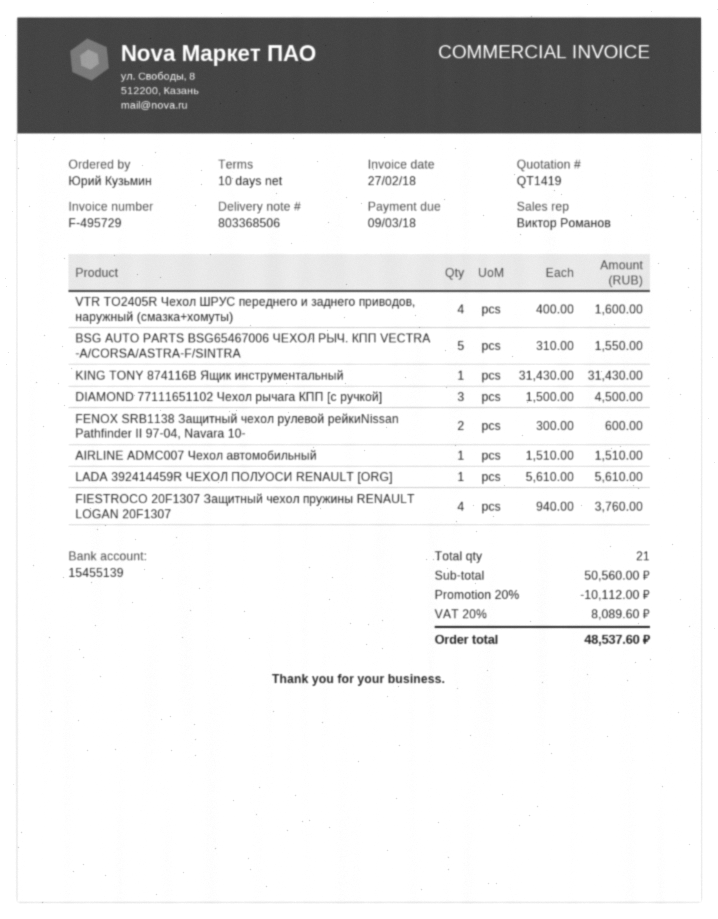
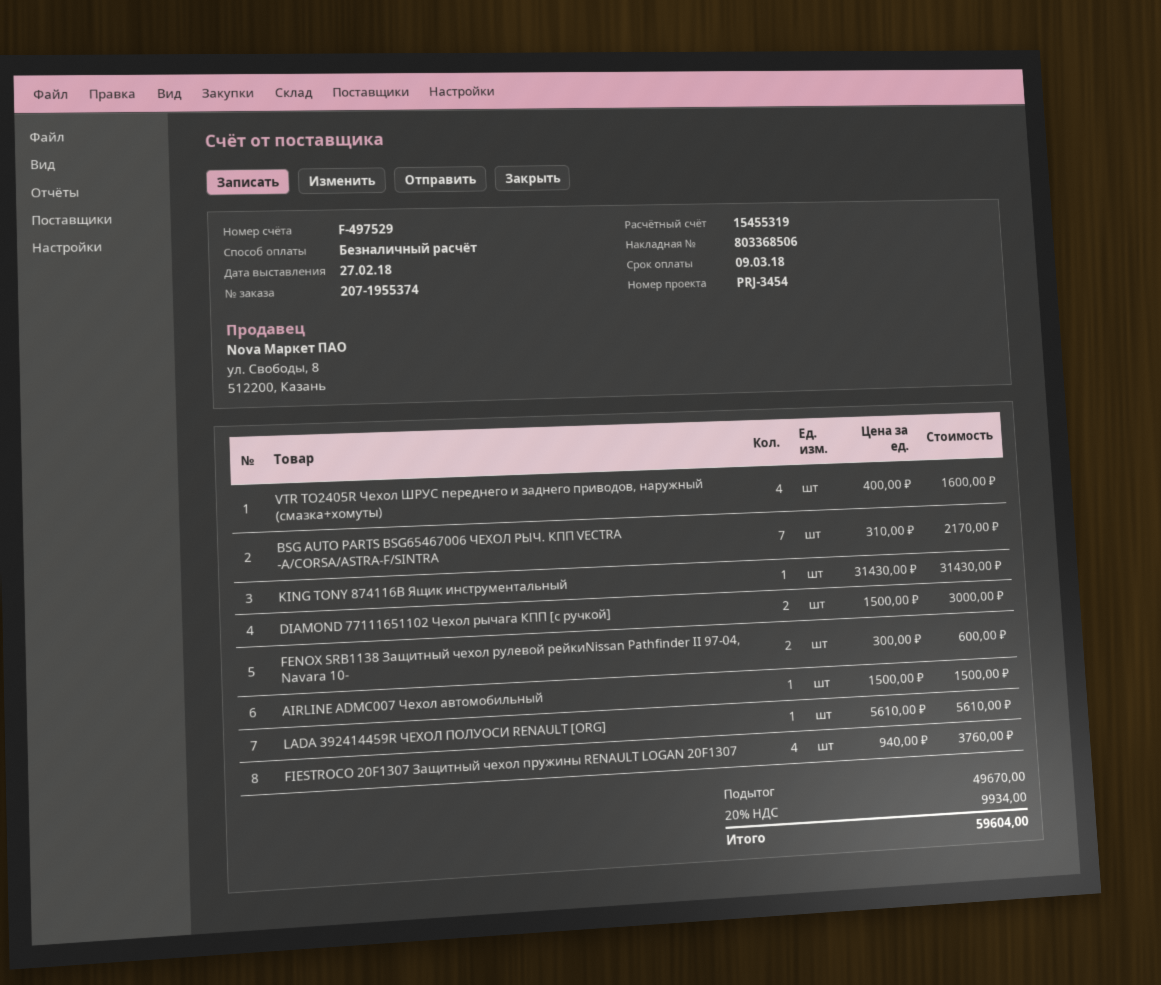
invoice number: F-495729 -> F-497529
bank account: 15455139 -> 15455319
BSG AUTO PARTS BSG65467006 ЧЕХОЛ РЫЧ. КПП VECTRA -A/CORSA/ASTRA-F/SINTRA: 5 x 310.00 = 1550.00 -> 7 x 310.00 = 2170.00
DIAMOND 77111651102 Чехол рычага КПП [с ручкой]: 3 x 1500.00 = 4500.00 -> 2 x 1500.00 = 3000.00
AIRLINE ADMC007 Чехол автомобильный: 1 x 1510.00 = 1510.00 -> 1 x 1500.00 = 1500.00
subtotal: 50560.00 -> 49670.00
discount: 20% = 10112.00 -> none
tax: 20% = 8089.60 -> 20% = 9934.00
total: 48537.60 -> 59604.00

